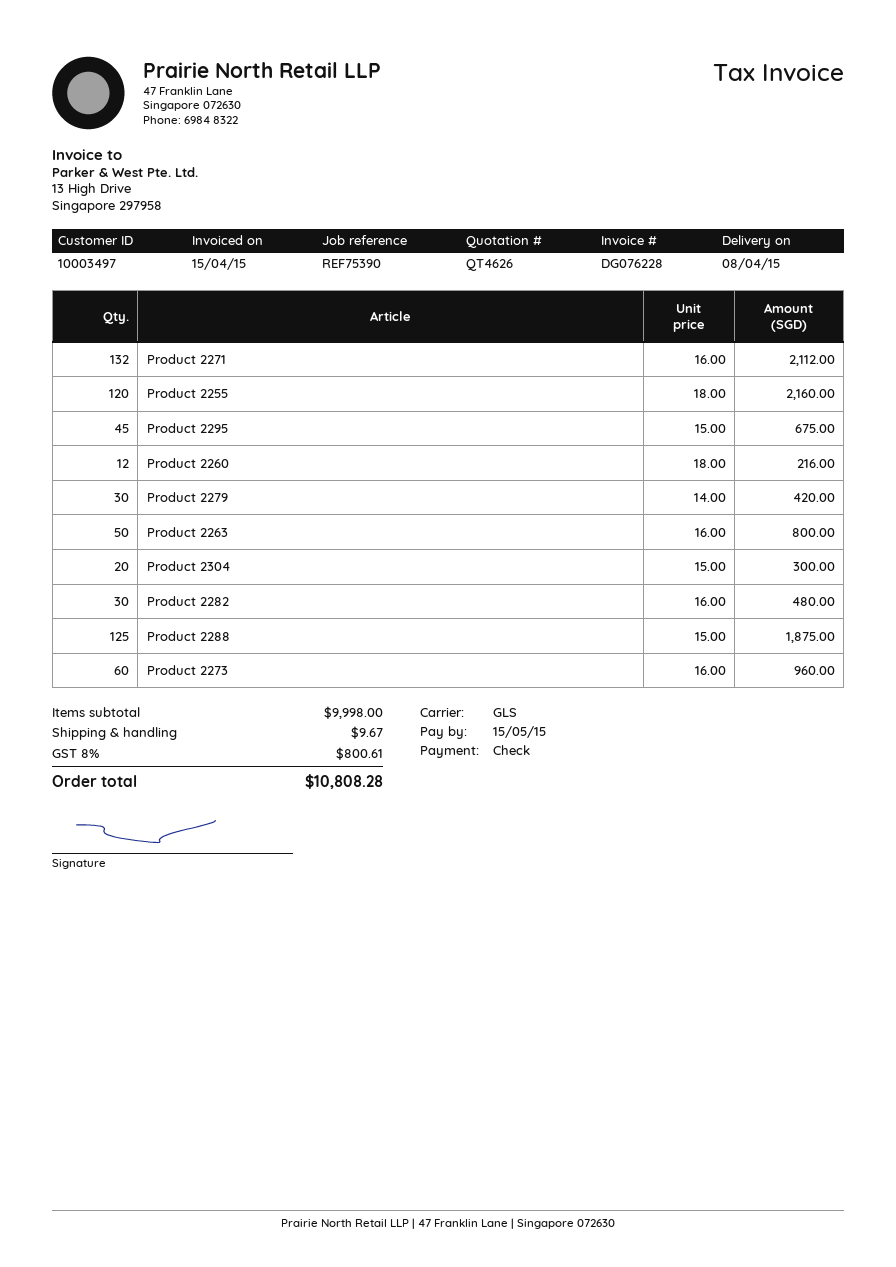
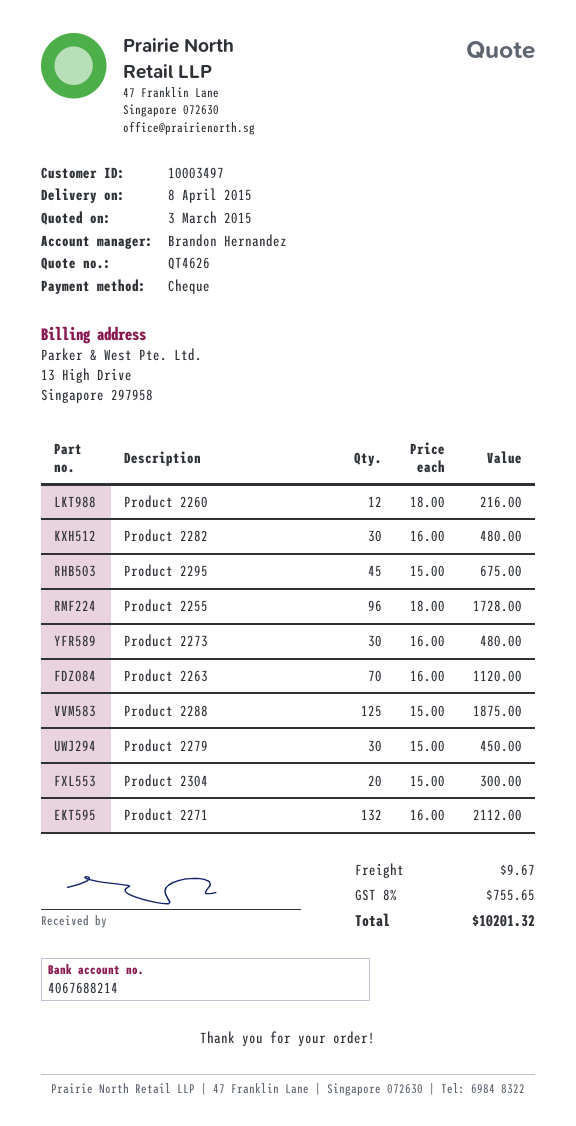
Product 2255: 120 x 18.00 = 2160.00 -> 96 x 18.00 = 1728.00
Product 2279: 30 x 14.00 = 420.00 -> 30 x 15.00 = 450.00
Product 2263: 50 x 16.00 = 800.00 -> 70 x 16.00 = 1120.00
Product 2273: 60 x 16.00 = 960.00 -> 30 x 16.00 = 480.00
tax: 8% = 800.61 -> 8% = 755.65
total: 10808.28 -> 10201.32

